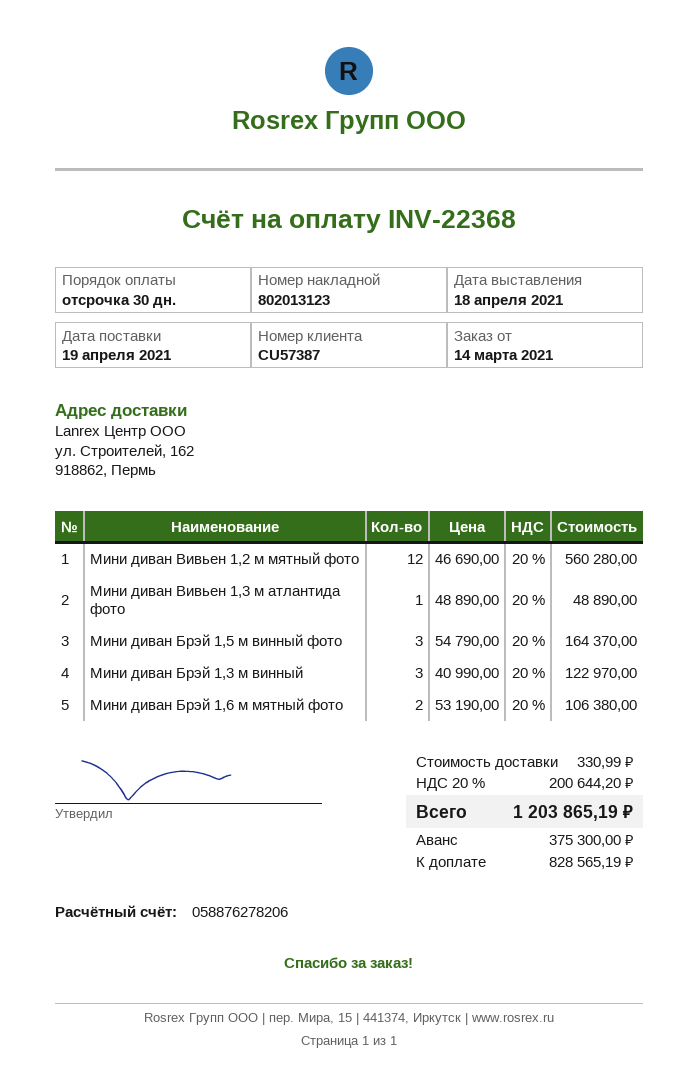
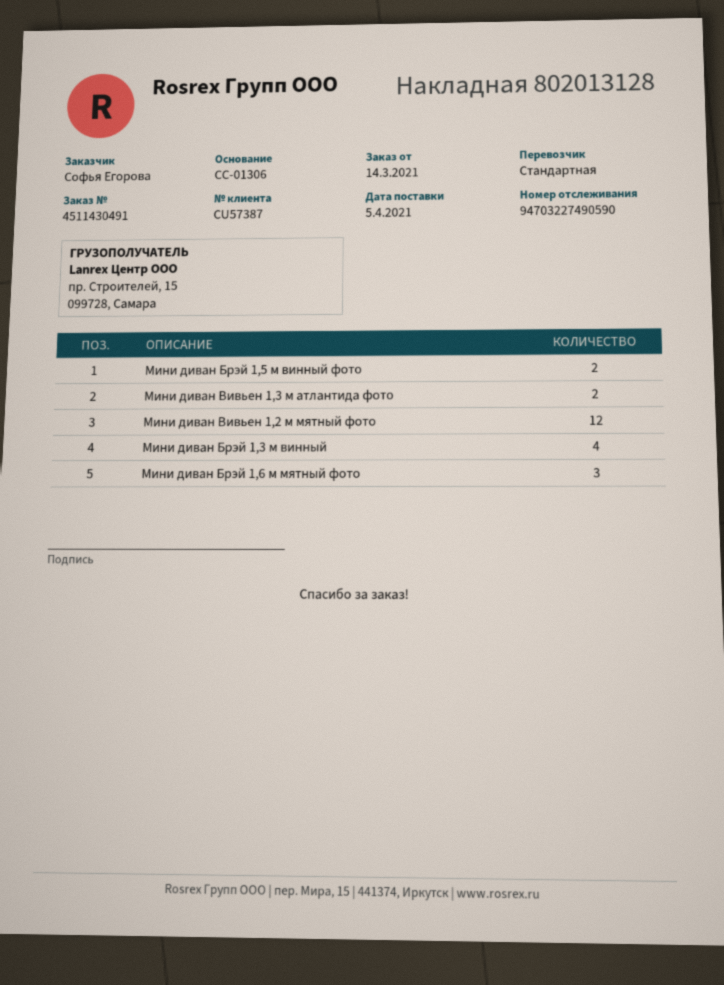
delivery note number: 802013123 -> 802013128
delivery date: 2021-04-19 -> 2021-04-05
ship to: ул. Строителей, 162, 918862, Пермь -> пр. Строителей, 15, 099728, Самара
Мини диван Вивьен 1,3 м атлантида фото: 1 -> 2
Мини диван Брэй 1,5 м винный фото: 3 -> 2
Мини диван Брэй 1,3 м винный: 3 -> 4
Мини диван Брэй 1,6 м мятный фото: 2 -> 3

